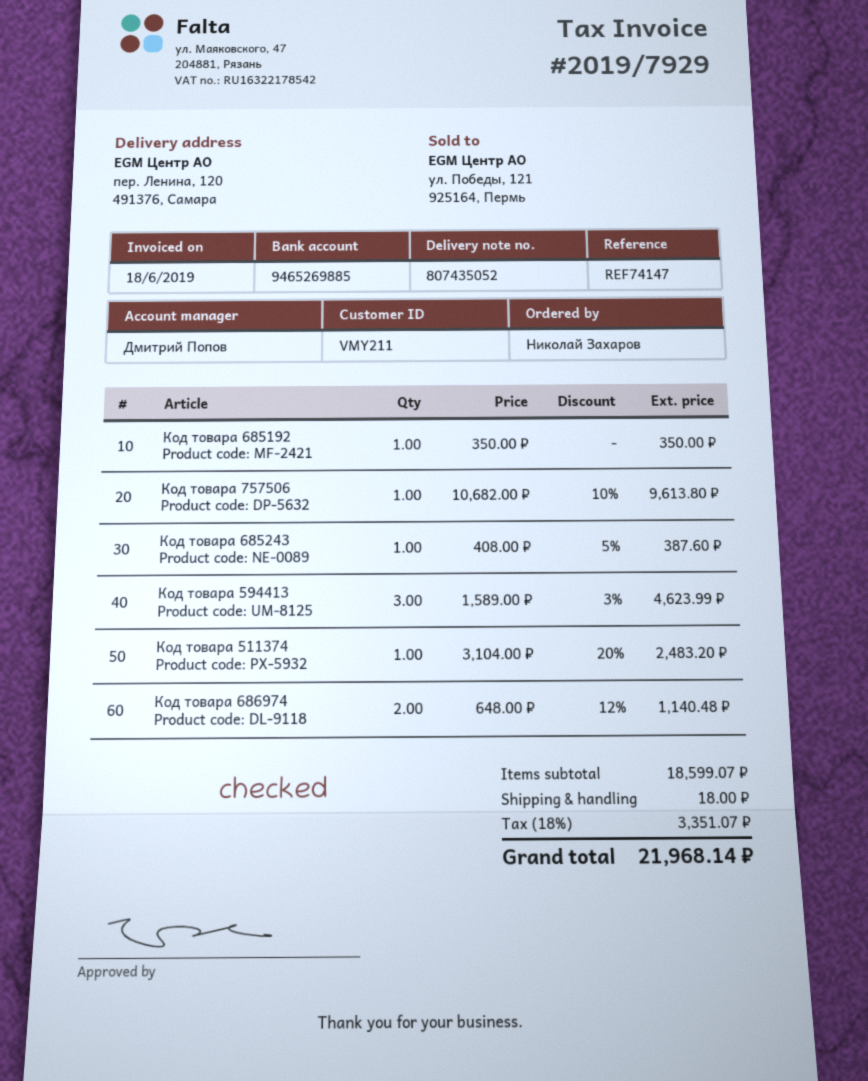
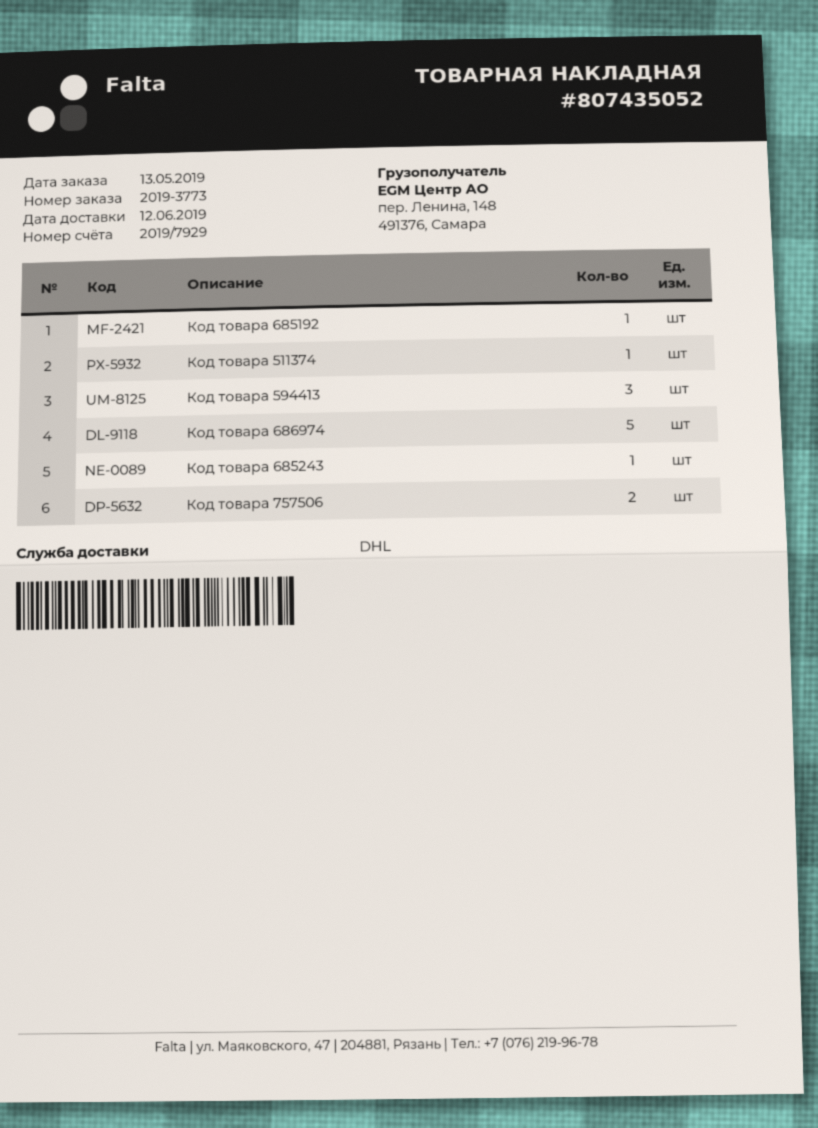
ship to: пер. Ленина, 120, 491376, Самара -> пер. Ленина, 148, 491376, Самара
Код товара 757506: 1 -> 2
Код товара 686974: 2 -> 5

